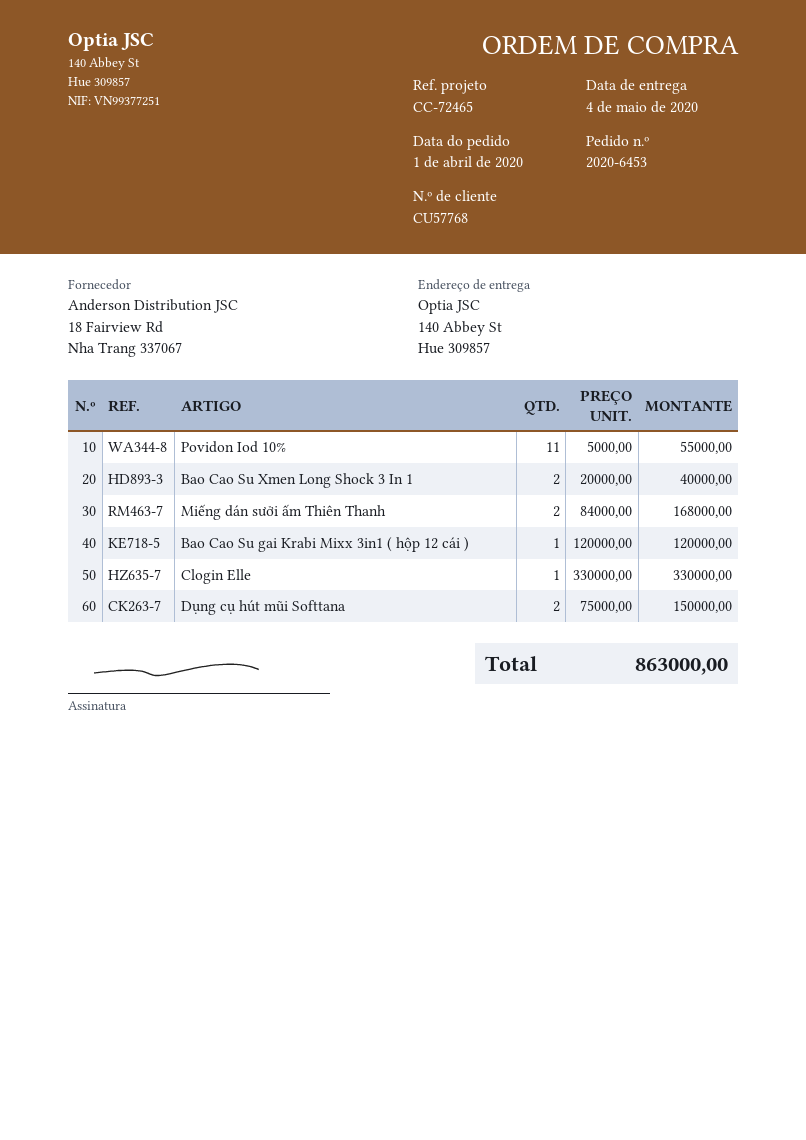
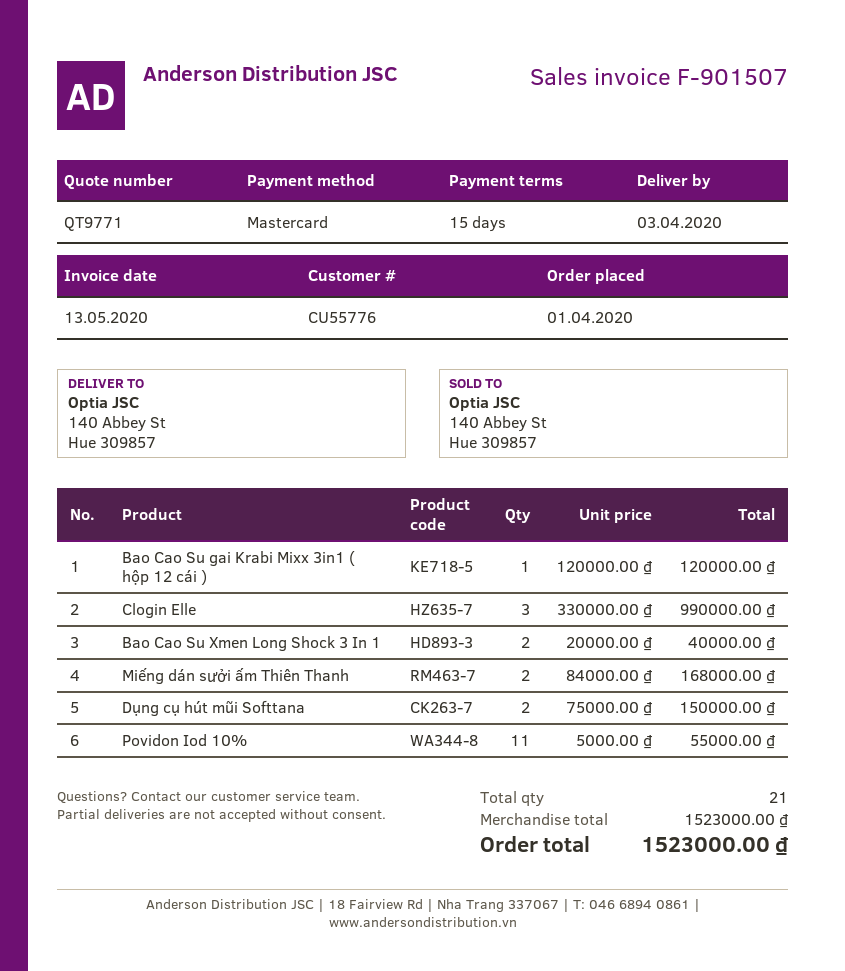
delivery date: 2020-05-04 -> 2020-04-03
customer number: CU57768 -> CU55776
Clogin Elle: 1 x 330000.00 = 330000.00 -> 3 x 330000.00 = 990000.00
total: 863000.00 -> 1523000.00

